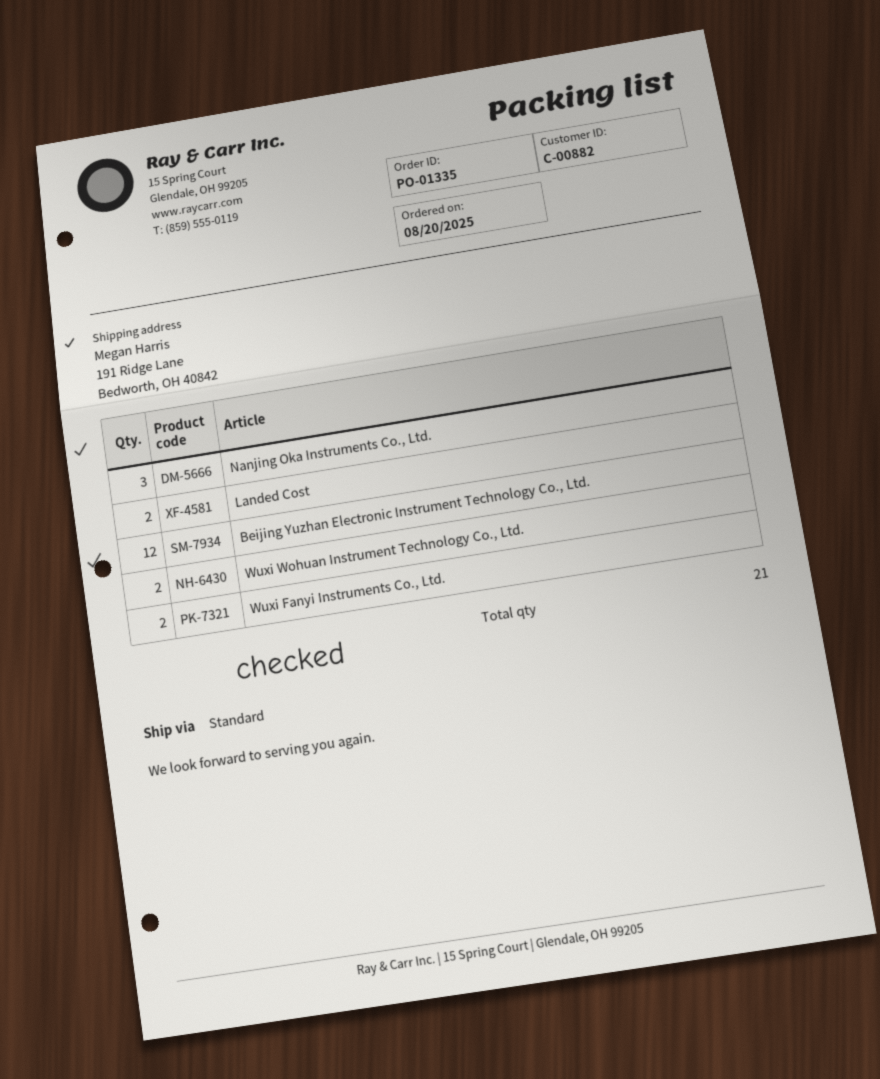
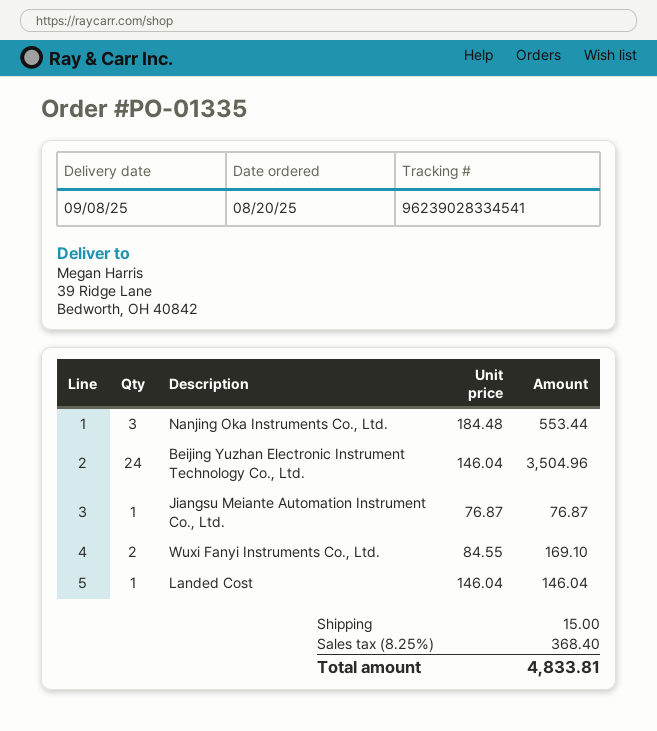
ship to: 191 Ridge Lane, Bedworth, OH 40842 -> 39 Ridge Lane, Bedworth, OH 40842
Landed Cost: 2 -> 1
Beijing Yuzhan Electronic Instrument Technology Co., Ltd.: 12 -> 24
Wuxi Wohuan Instrument Technology Co., Ltd.: 2 -> none
Jiangsu Meiante Automation Instrument Co., Ltd.: none -> 1

